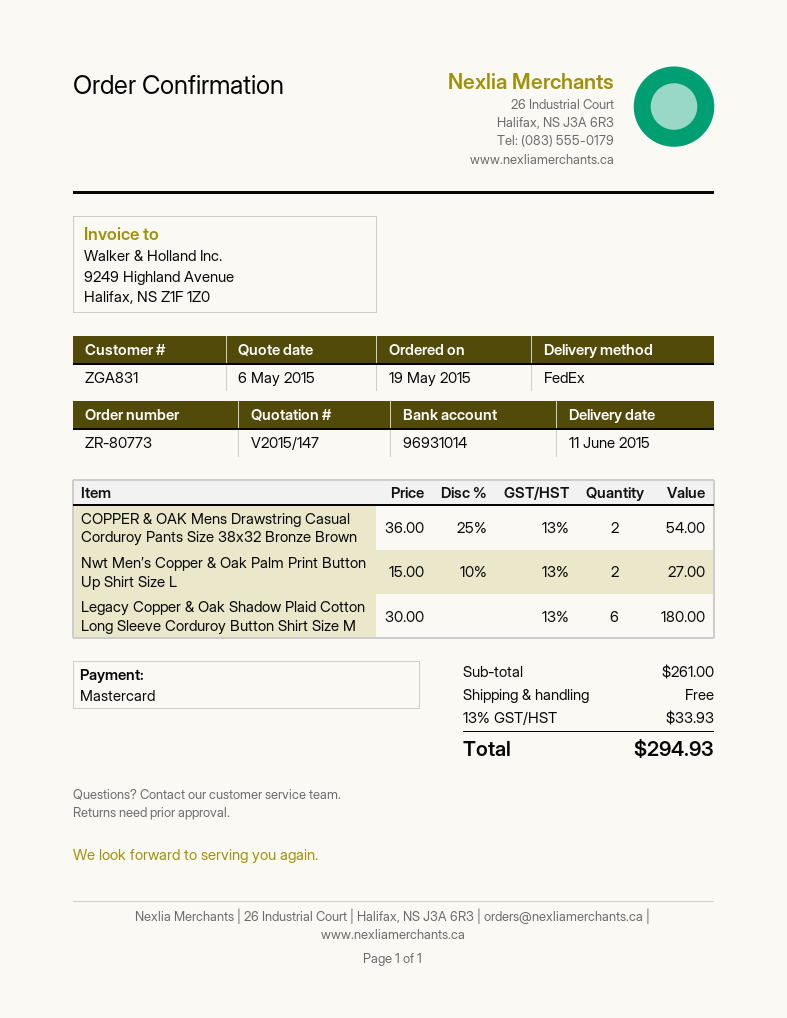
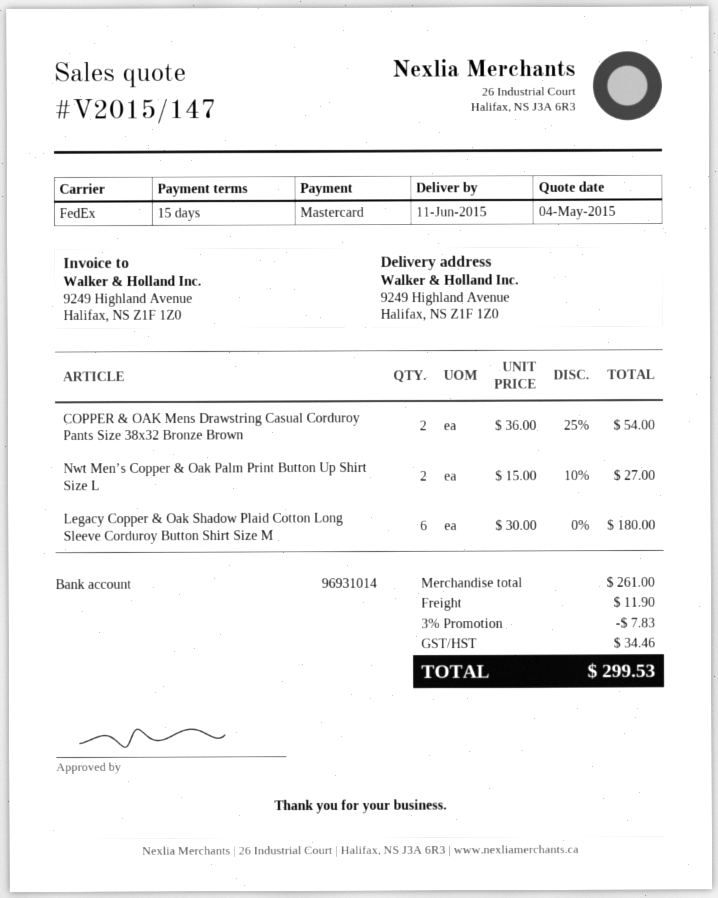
quote date: 2015-05-06 -> 2015-05-04
discount: none -> 3% = 7.83
shipping: 0.00 -> 11.90
tax: 33.93 -> 34.46
total: 294.93 -> 299.53

